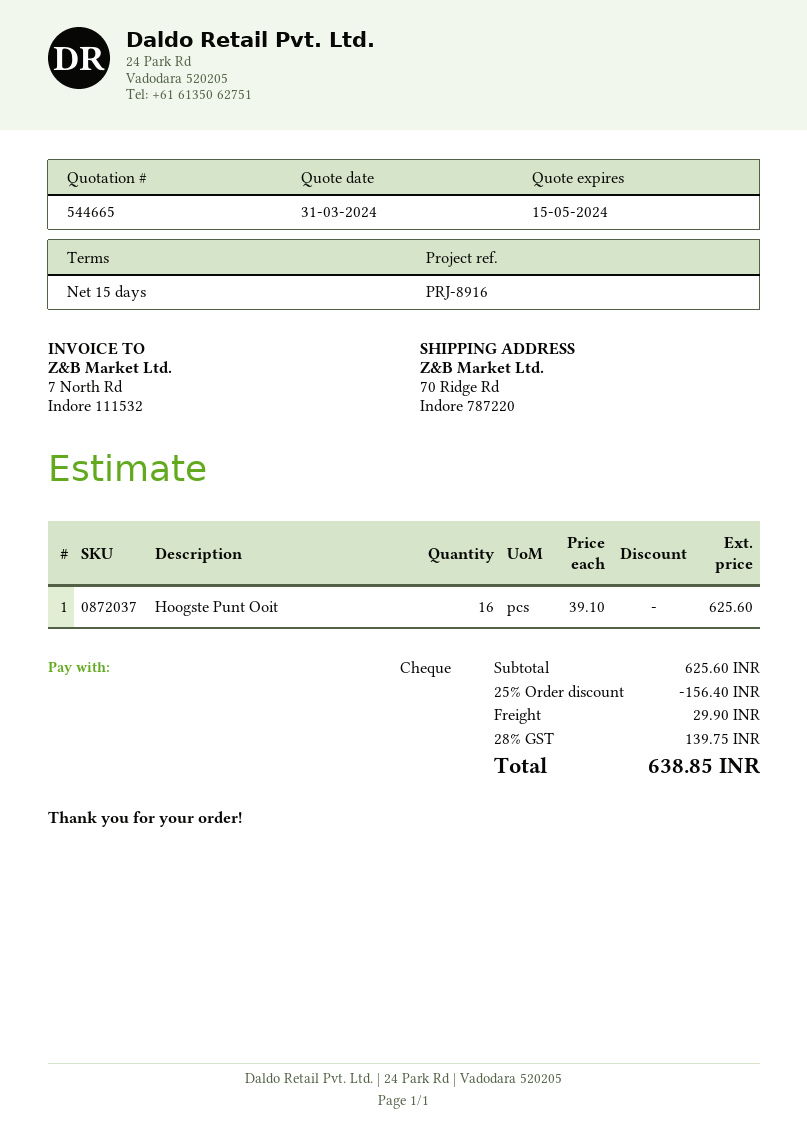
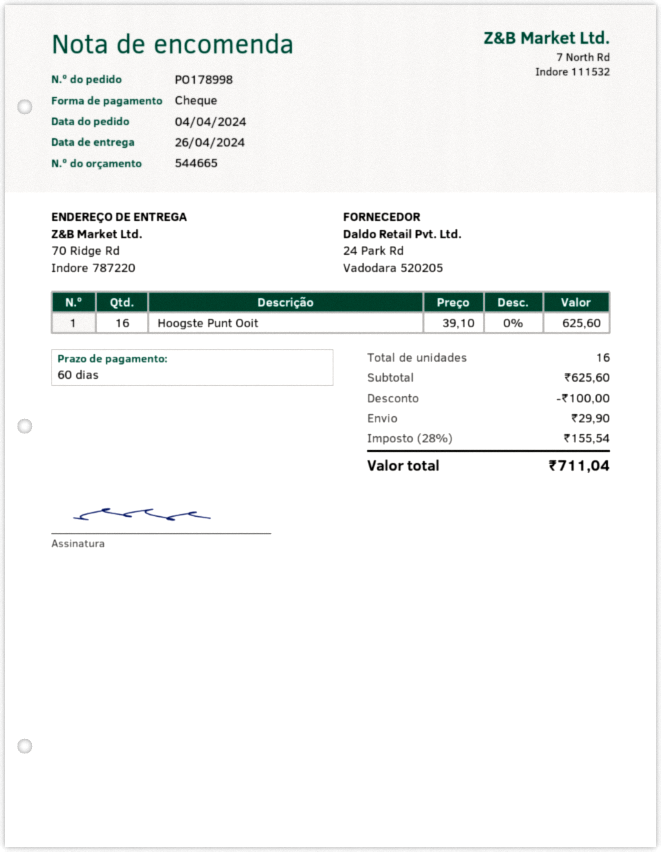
payment terms: 15 days -> 60 days
discount: 156.40 -> 100.00
tax: 28% = 139.75 -> 28% = 155.54
total: 638.85 -> 711.04

